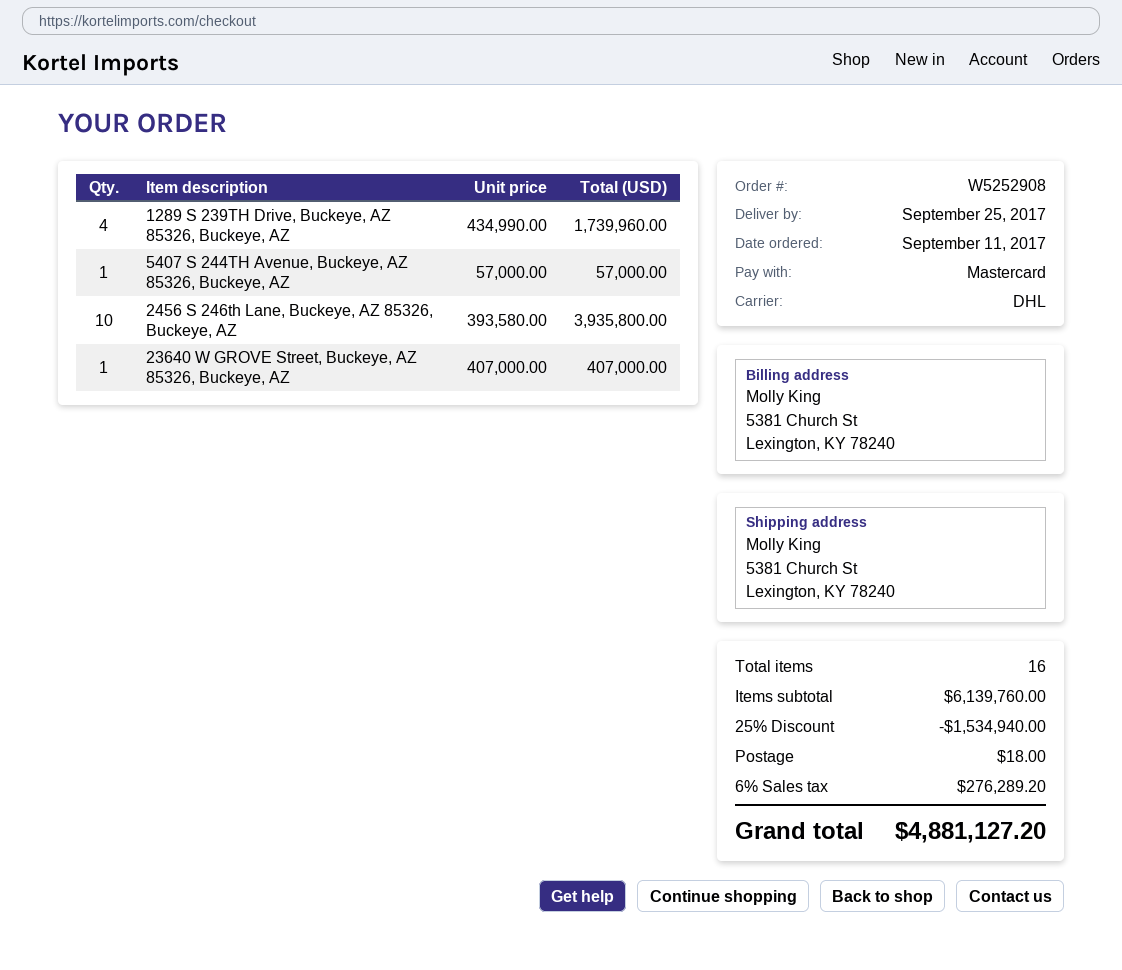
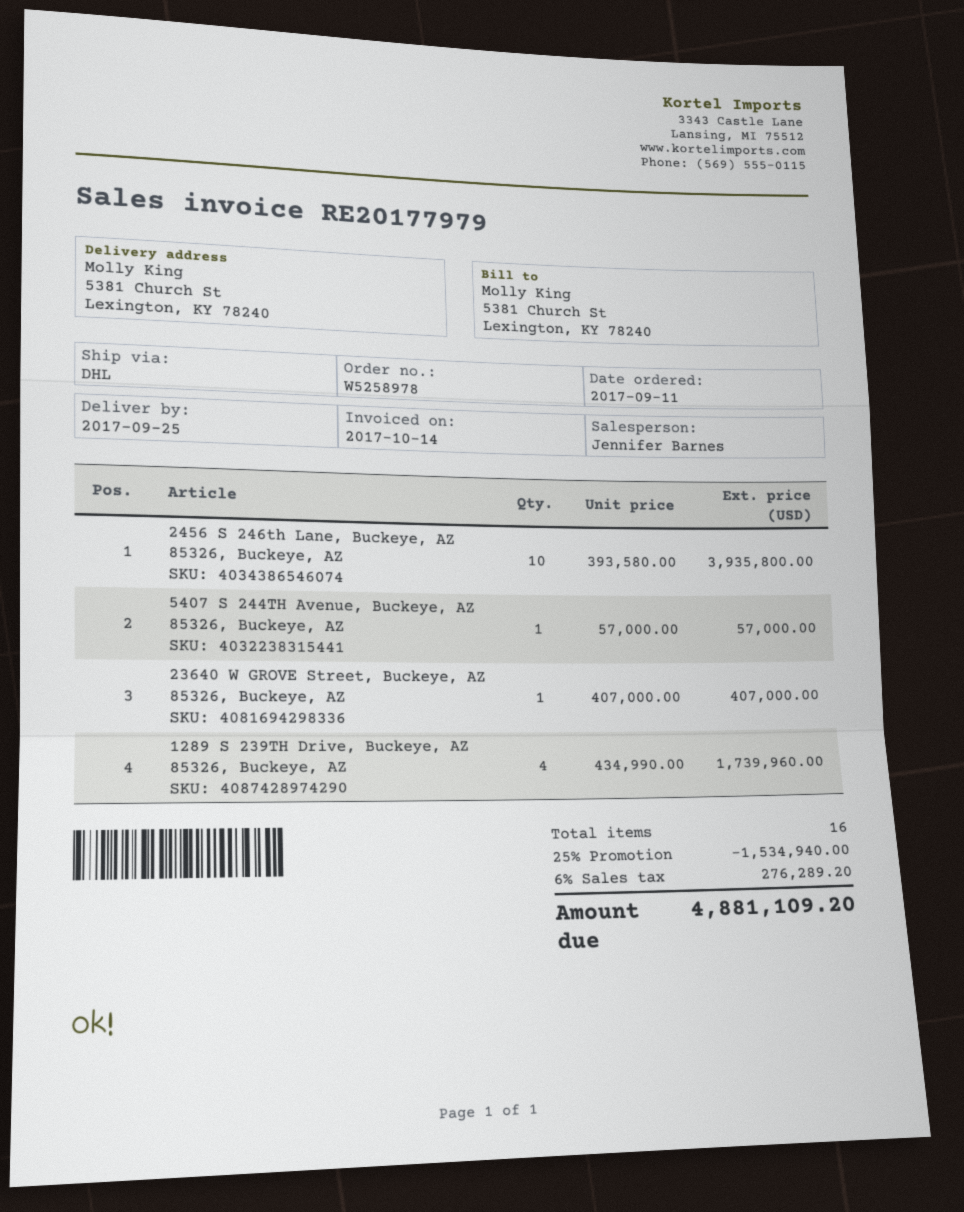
order number: W5252908 -> W5258978
shipping: 18.00 -> none
total: 4881127.20 -> 4881109.20

